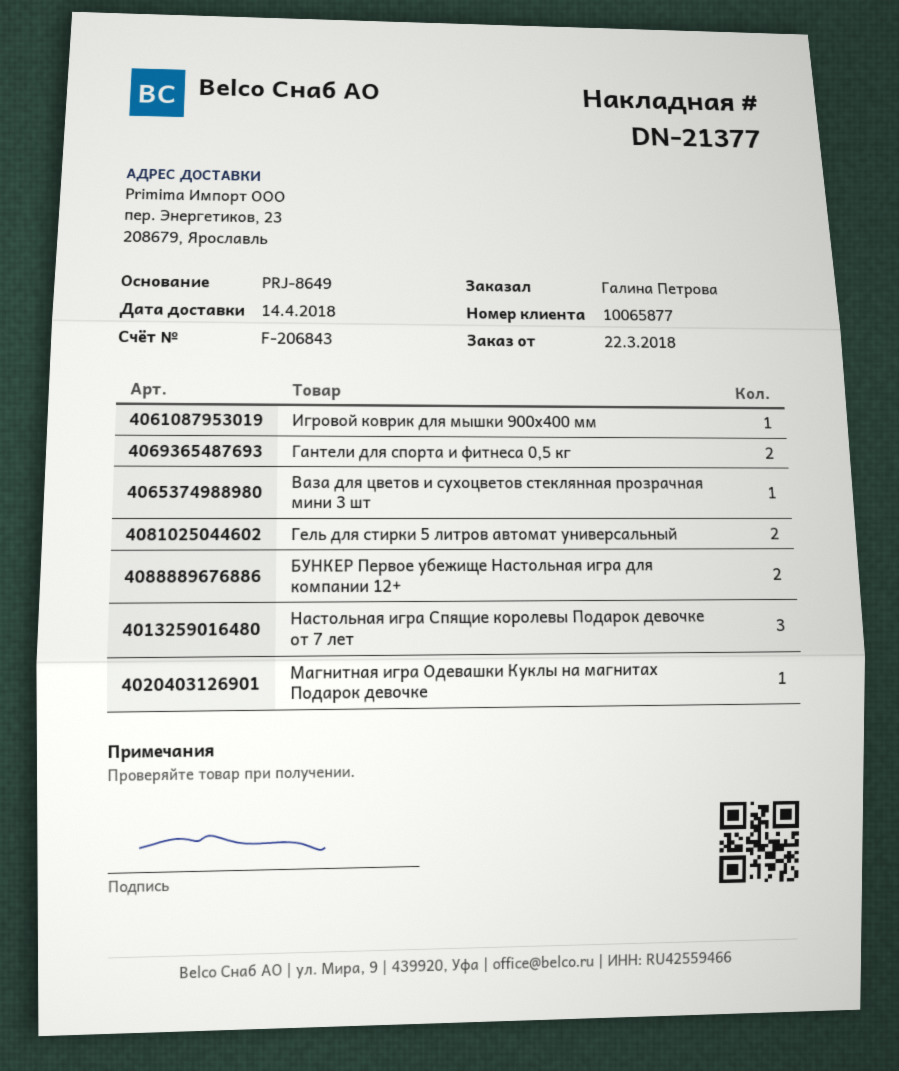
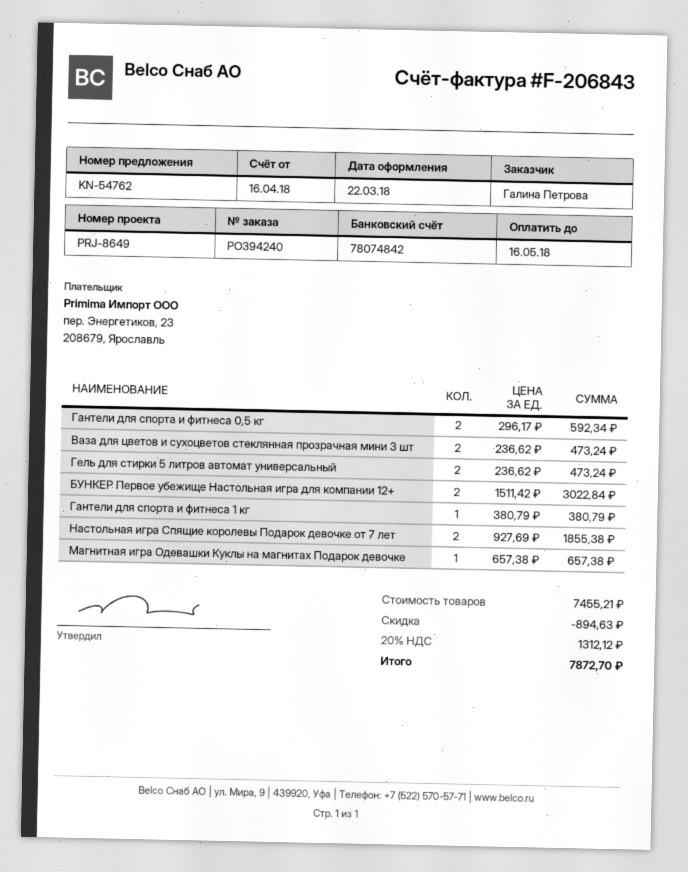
Игровой коврик для мышки 900х400 мм: 1 -> none
Ваза для цветов и сухоцветов стеклянная прозрачная мини 3 шт: 1 -> 2
Настольная игра Спящие королевы Подарок девочке от 7 лет: 3 -> 2
Гантели для спорта и фитнеса 1 кг: none -> 1

